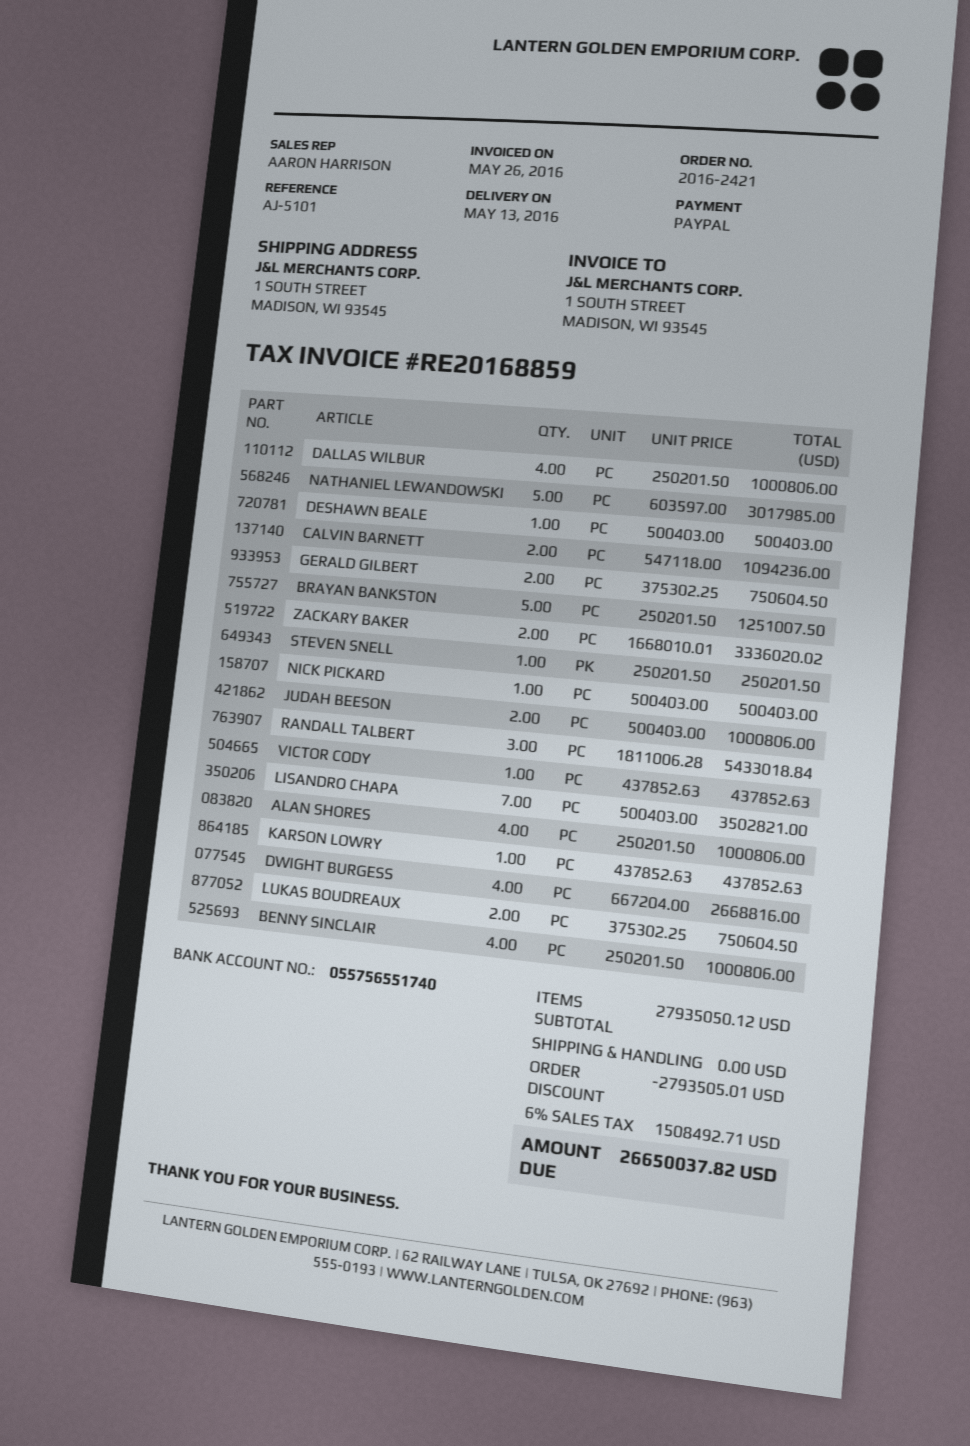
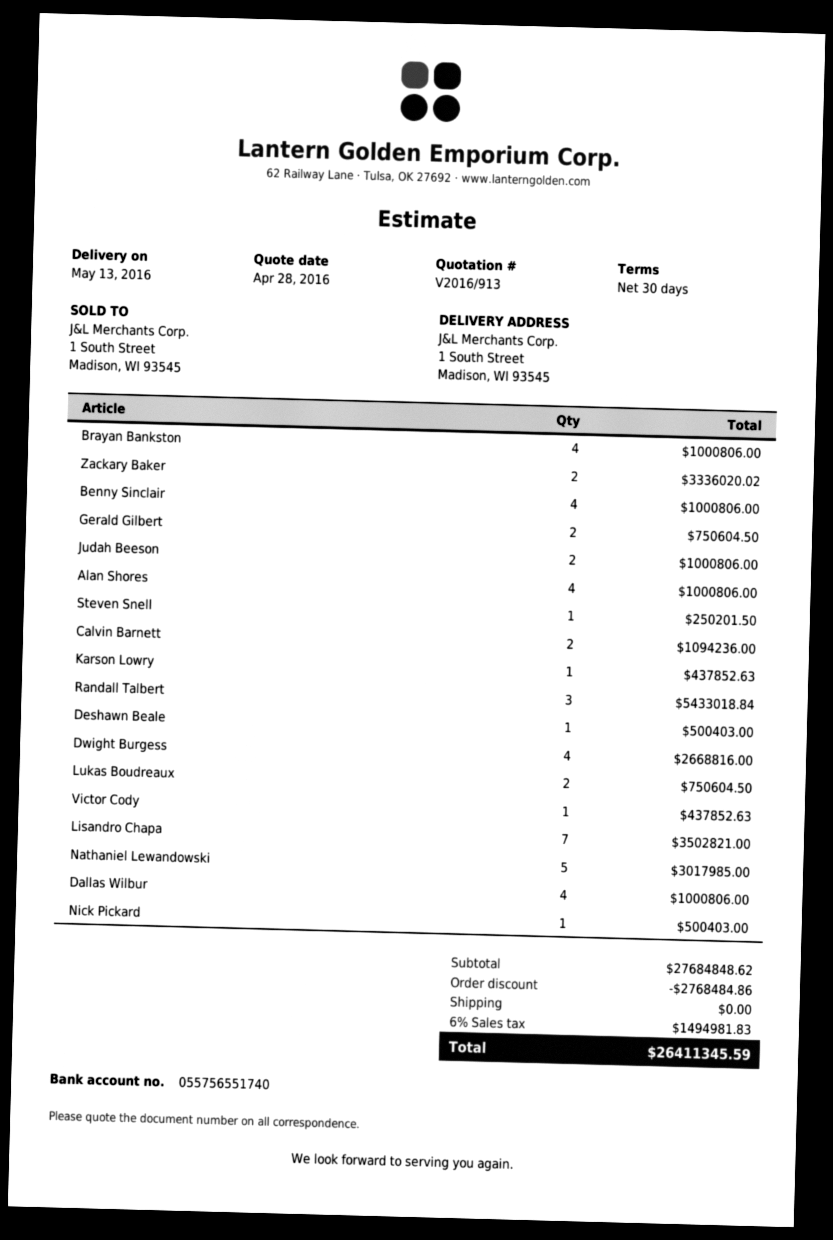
BRAYAN BANKSTON: 5 for 1251007.50 -> 4 for 1000806.00
subtotal: 27935050.12 -> 27684848.62
discount: 2793505.01 -> 2768484.86
tax: 6% = 1508492.71 -> 6% = 1494981.83
total: 26650037.82 -> 26411345.59

